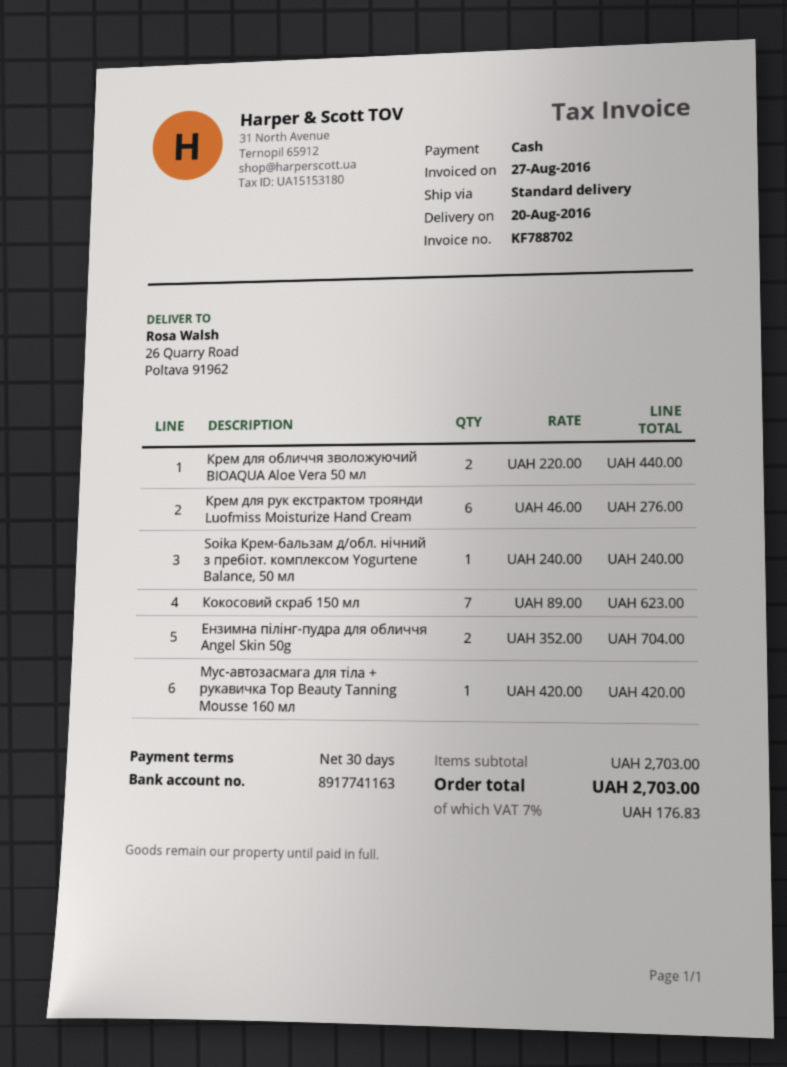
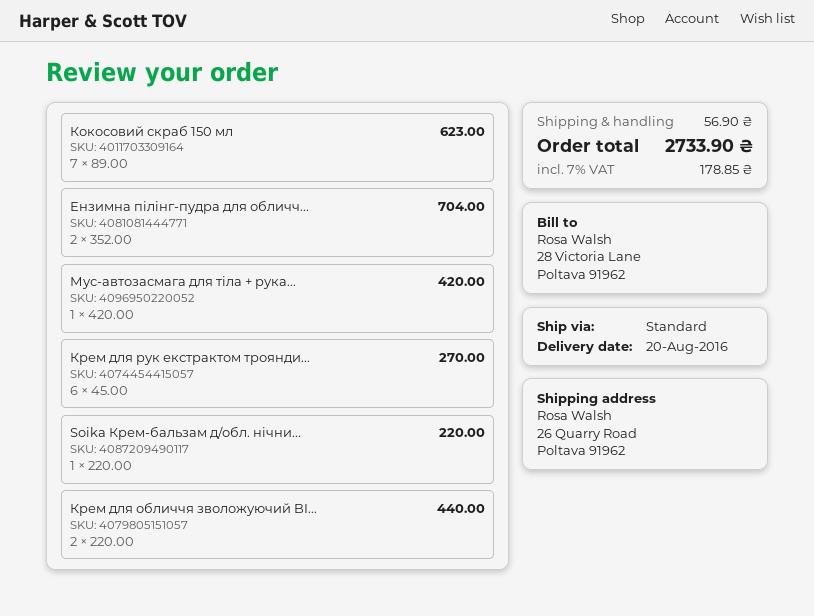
Крем для рук екстрактом троянди Luofmiss Moisturize Hand Cream: 6 x 46.00 = 276.00 -> 6 x 45.00 = 270.00
Soika Крем-бальзам д/обл. нічний з пребіот. комплексом Yogurtene Balance, 50 мл: 1 x 240.00 = 240.00 -> 1 x 220.00 = 220.00
shipping: none -> 56.90
tax: 7% = 176.83 -> 7% = 178.85
total: 2703.00 -> 2733.90

